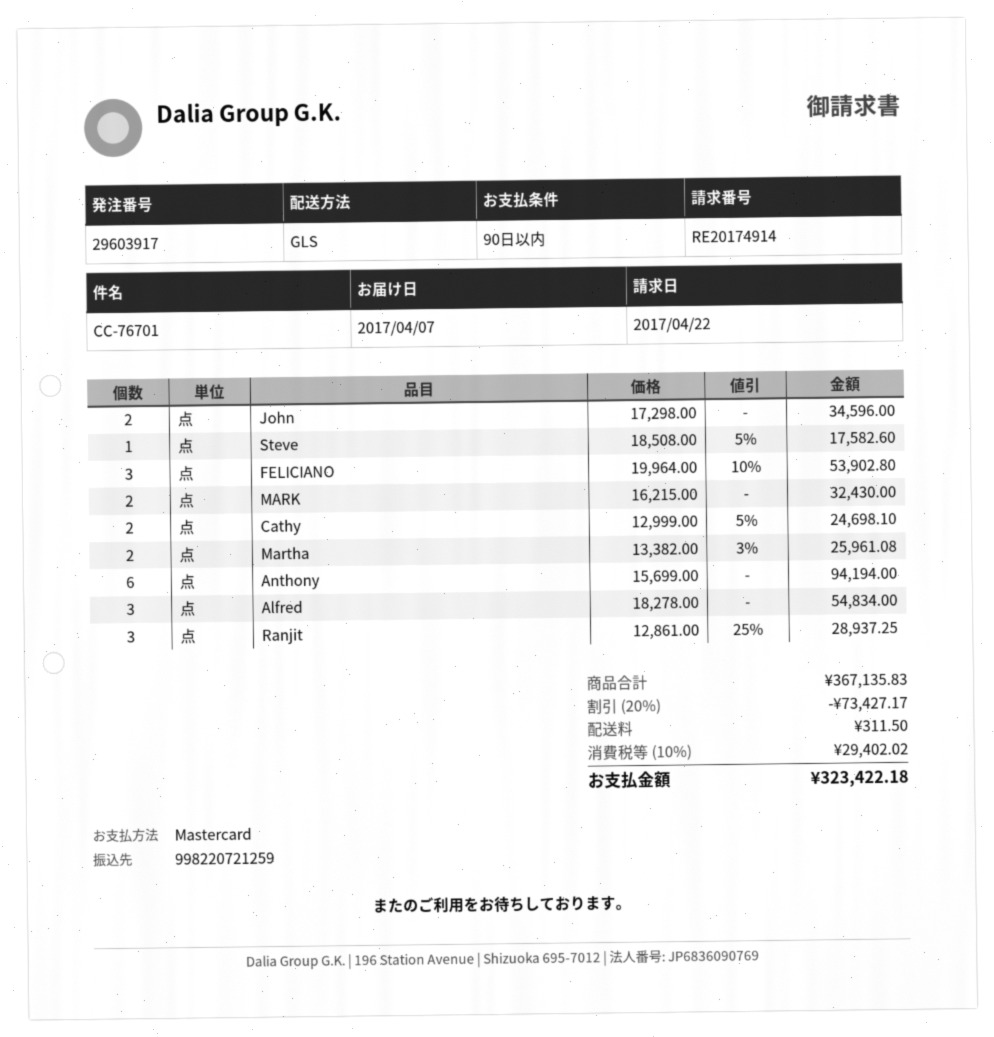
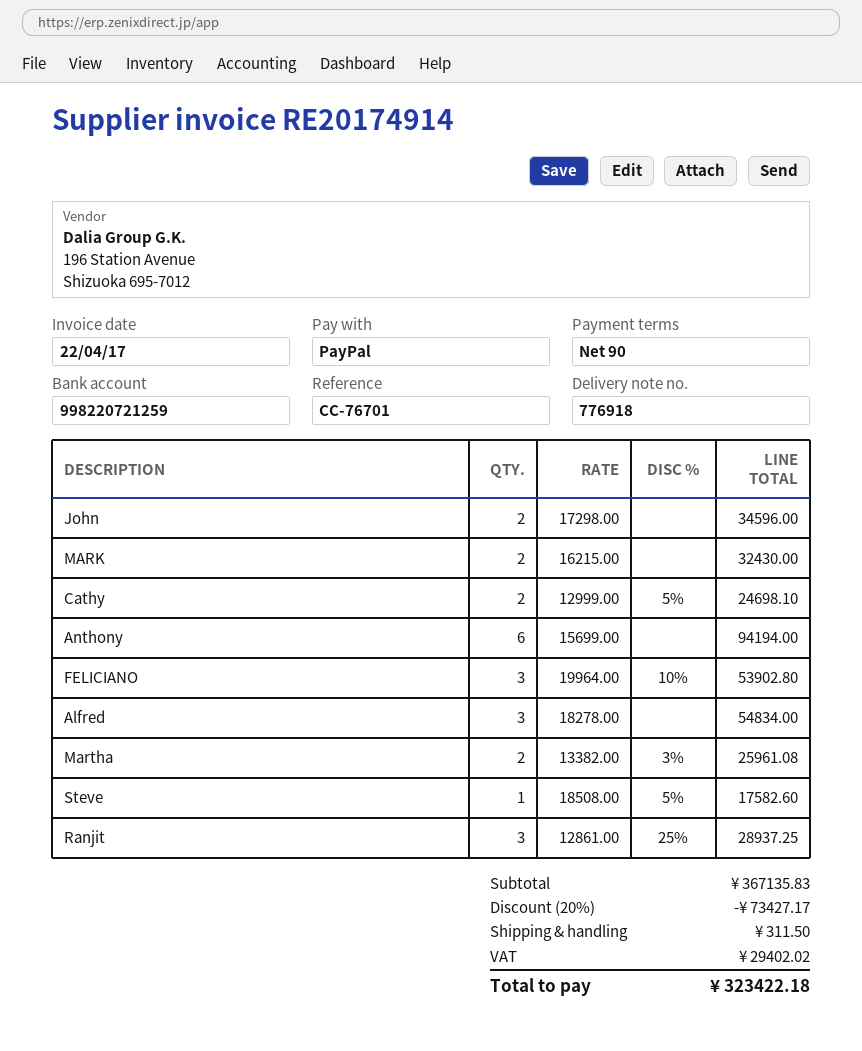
payment method: Mastercard -> PayPal

